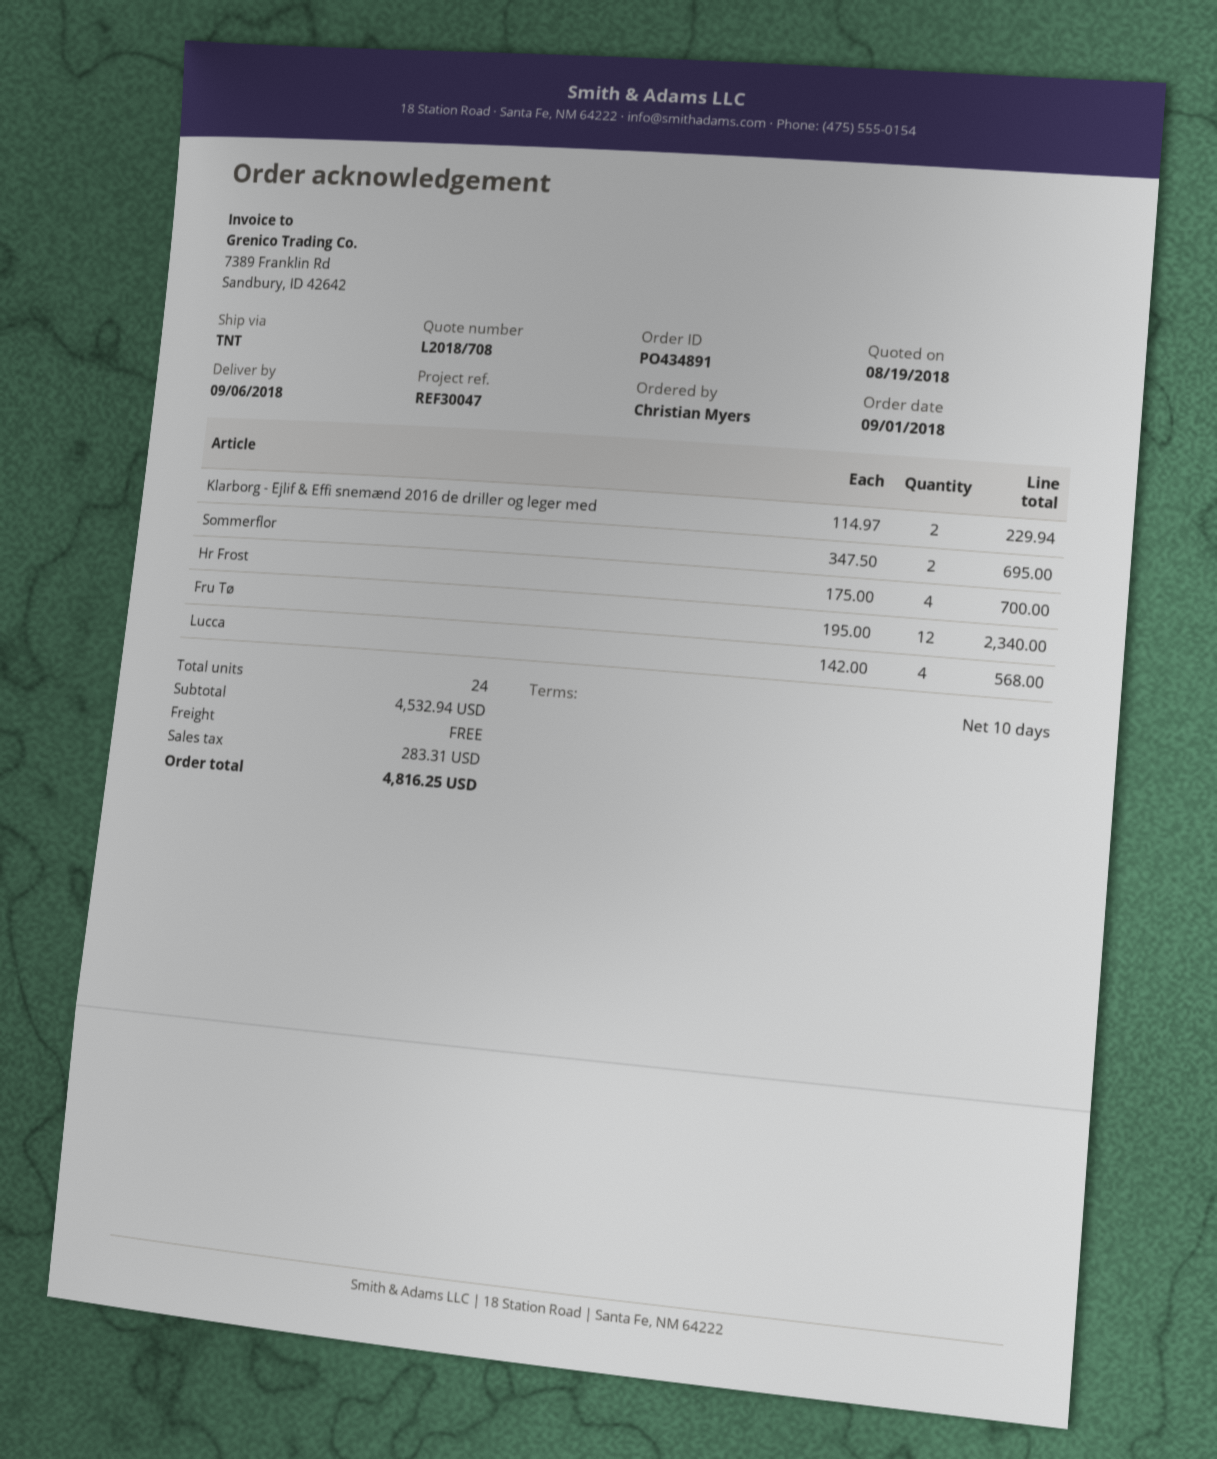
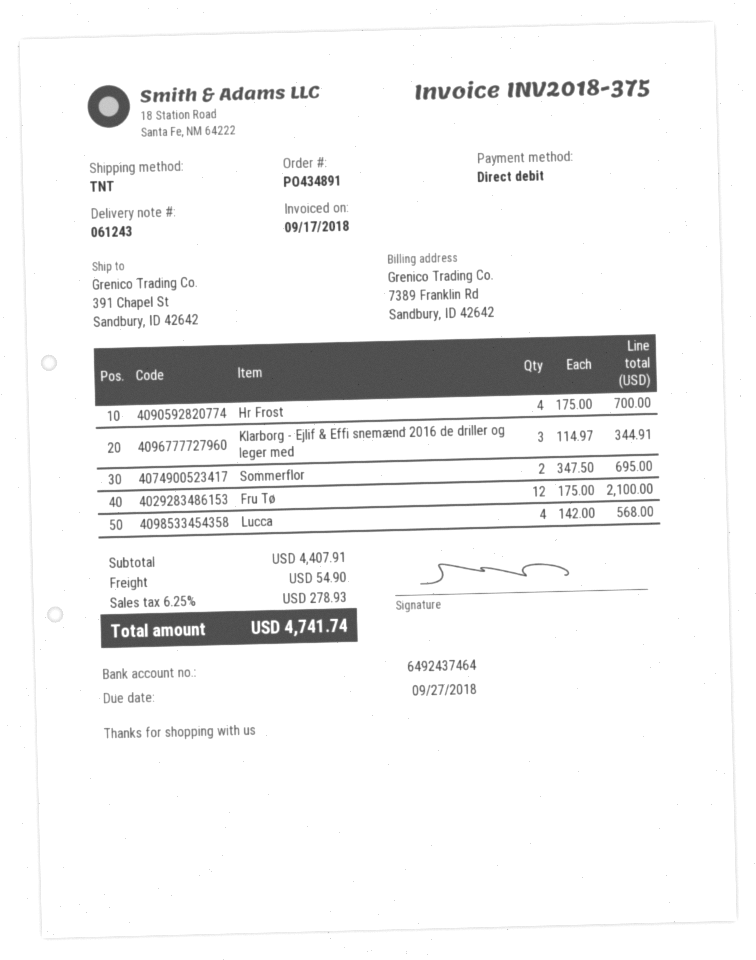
Klarborg - Ejlif & Effi snemænd 2016 de driller og leger med: 2 x 114.97 = 229.94 -> 3 x 114.97 = 344.91
Fru Tø: 12 x 195.00 = 2340.00 -> 12 x 175.00 = 2100.00
subtotal: 4532.94 -> 4407.91
shipping: 0.00 -> 54.90
tax: 283.31 -> 278.93
total: 4816.25 -> 4741.74

